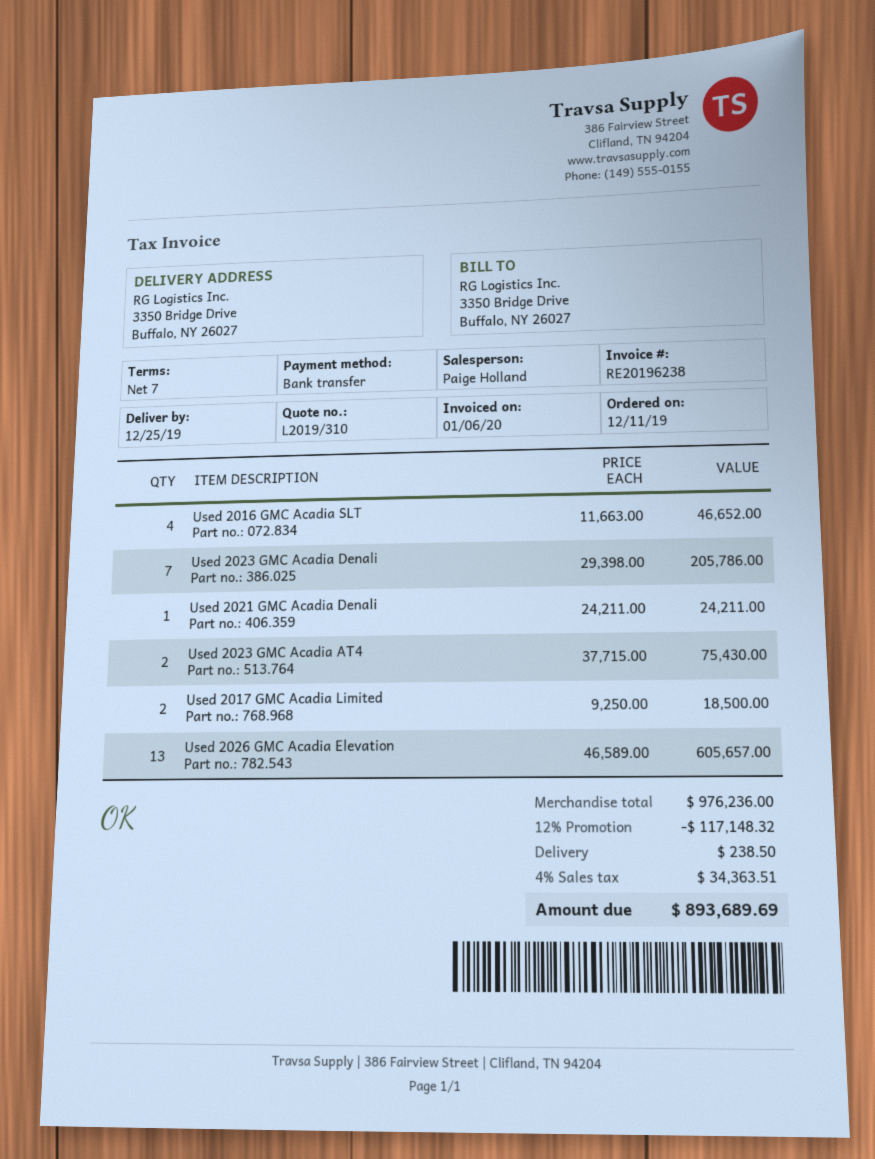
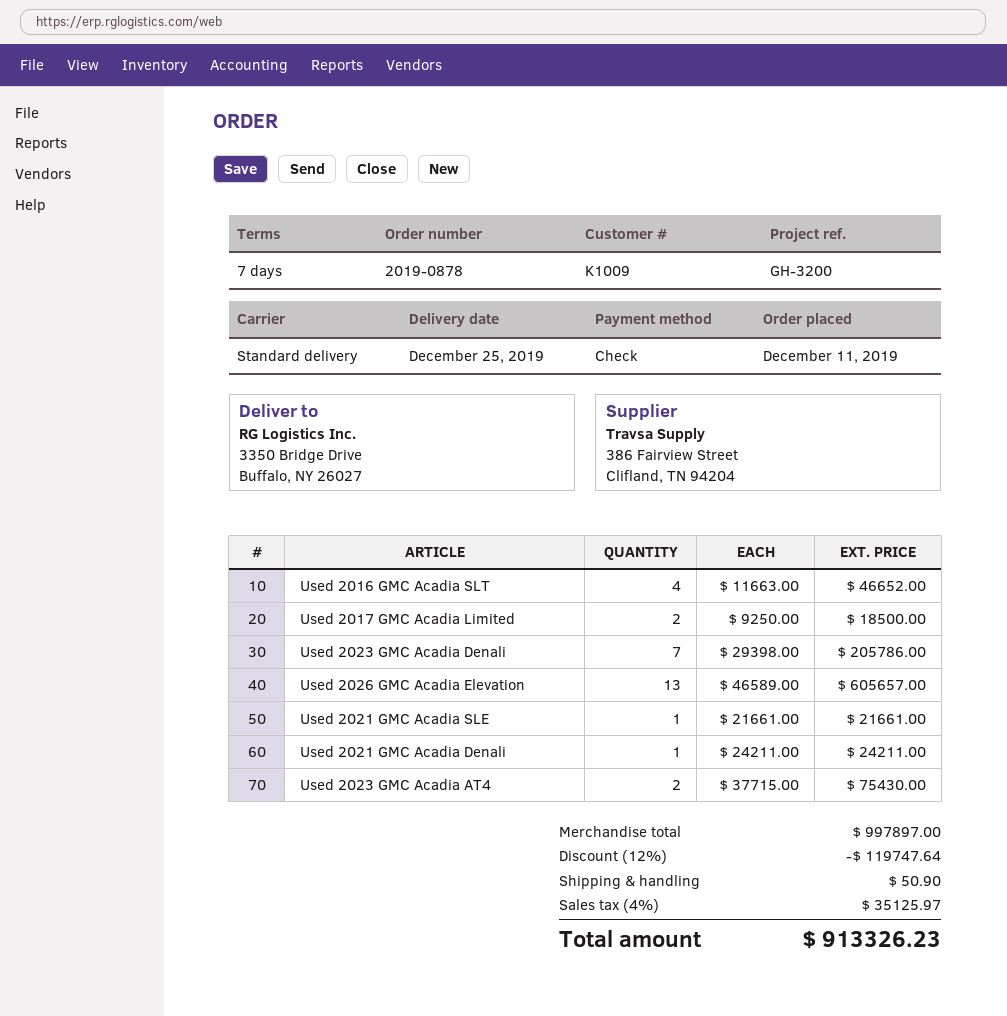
payment method: bank transfer -> cheque
Used 2021 GMC Acadia SLE: none -> 1 x 21661.00 = 21661.00
subtotal: 976236.00 -> 997897.00
discount: 12% = 117148.32 -> 12% = 119747.64
shipping: 238.50 -> 50.90
tax: 4% = 34363.51 -> 4% = 35125.97
total: 893689.69 -> 913326.23

